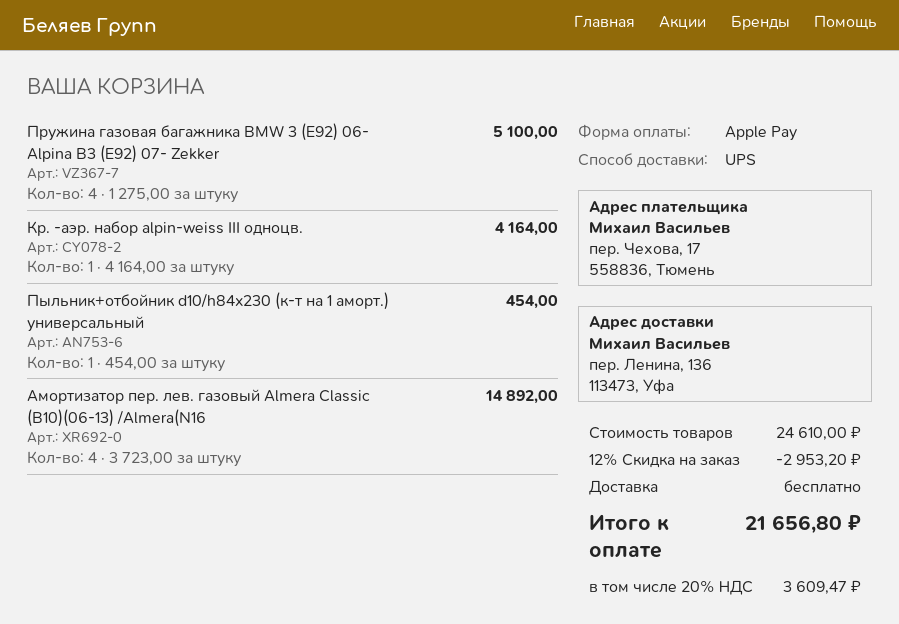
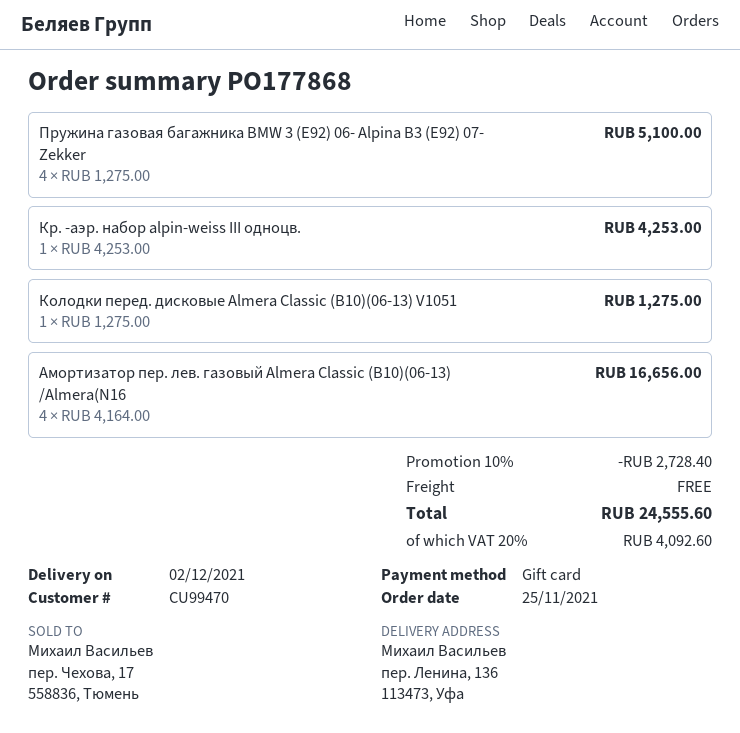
payment method: Apple Pay -> gift card
Кр. -аэр. набор alpin-weiss III одноцв.: 1 x 4164.00 = 4164.00 -> 1 x 4253.00 = 4253.00
Пыльник+отбойник d10/h84x230 (к-т на 1 аморт.) универсальный: 1 x 454.00 = 454.00 -> none
Амортизатор пер. лев. газовый Almera Classic (B10)(06-13) /Almera(N16: 4 x 3723.00 = 14892.00 -> 4 x 4164.00 = 16656.00
Колодки перед. дисковые Almera Classic (B10)(06-13) V1051: none -> 1 x 1275.00 = 1275.00
discount: 12% = 2953.20 -> 10% = 2728.40
tax: 20% = 3609.47 -> 20% = 4092.60
total: 21656.80 -> 24555.60

